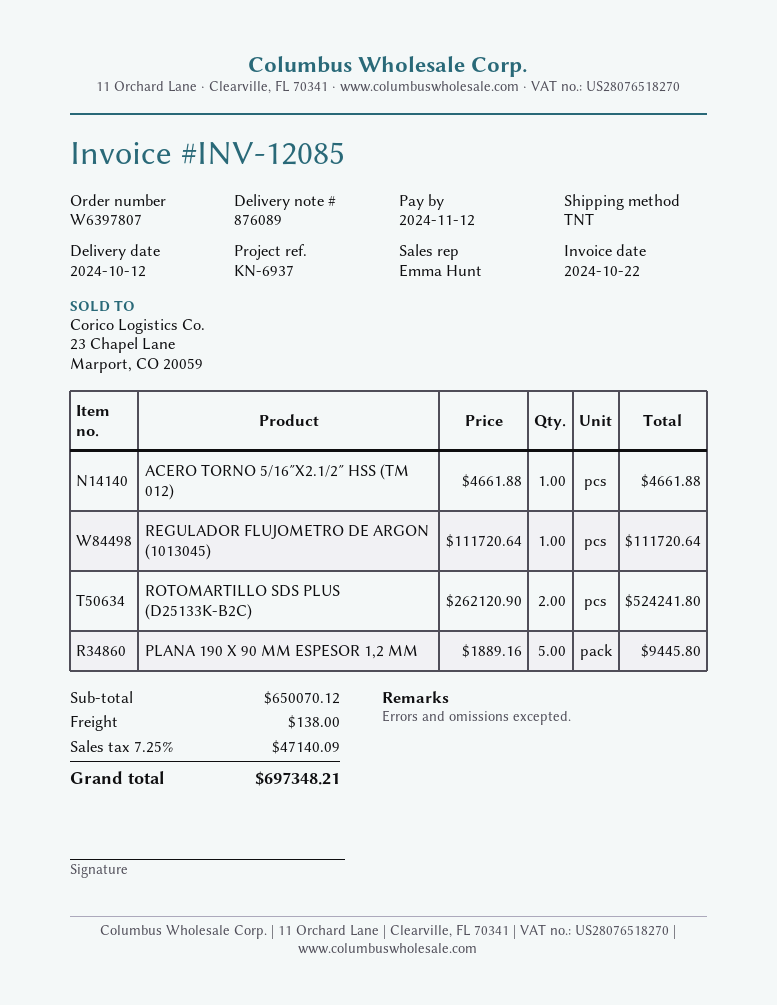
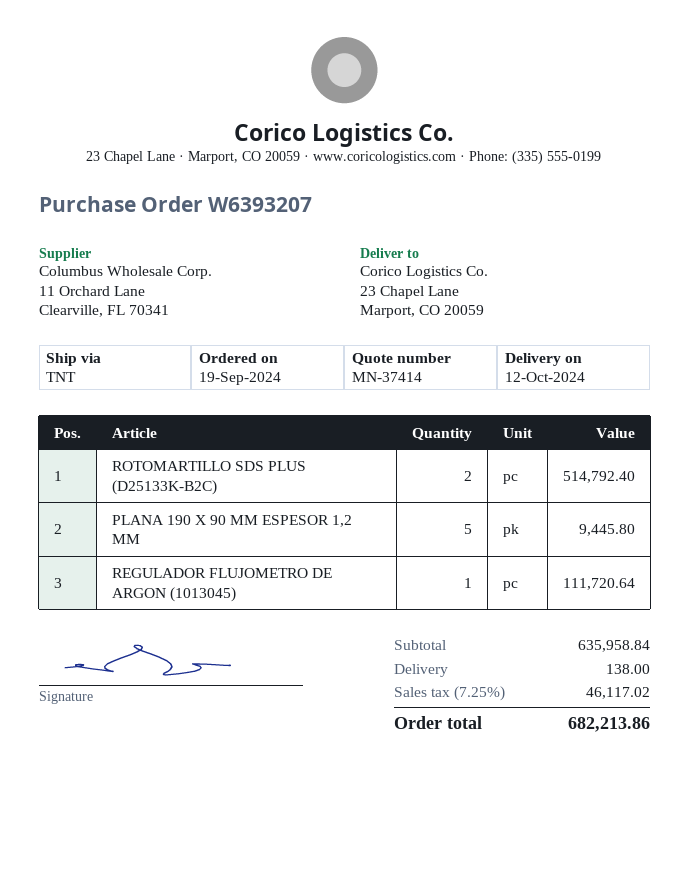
order number: W6397807 -> W6393207
ACERO TORNO 5/16″X2.1/2″ HSS (TM 012): 1 for 4661.88 -> none
ROTOMARTILLO SDS PLUS (D25133K-B2C): 2 for 524241.80 -> 2 for 514792.40
subtotal: 650070.12 -> 635958.84
tax: 7.25% = 47140.09 -> 7.25% = 46117.02
total: 697348.21 -> 682213.86

